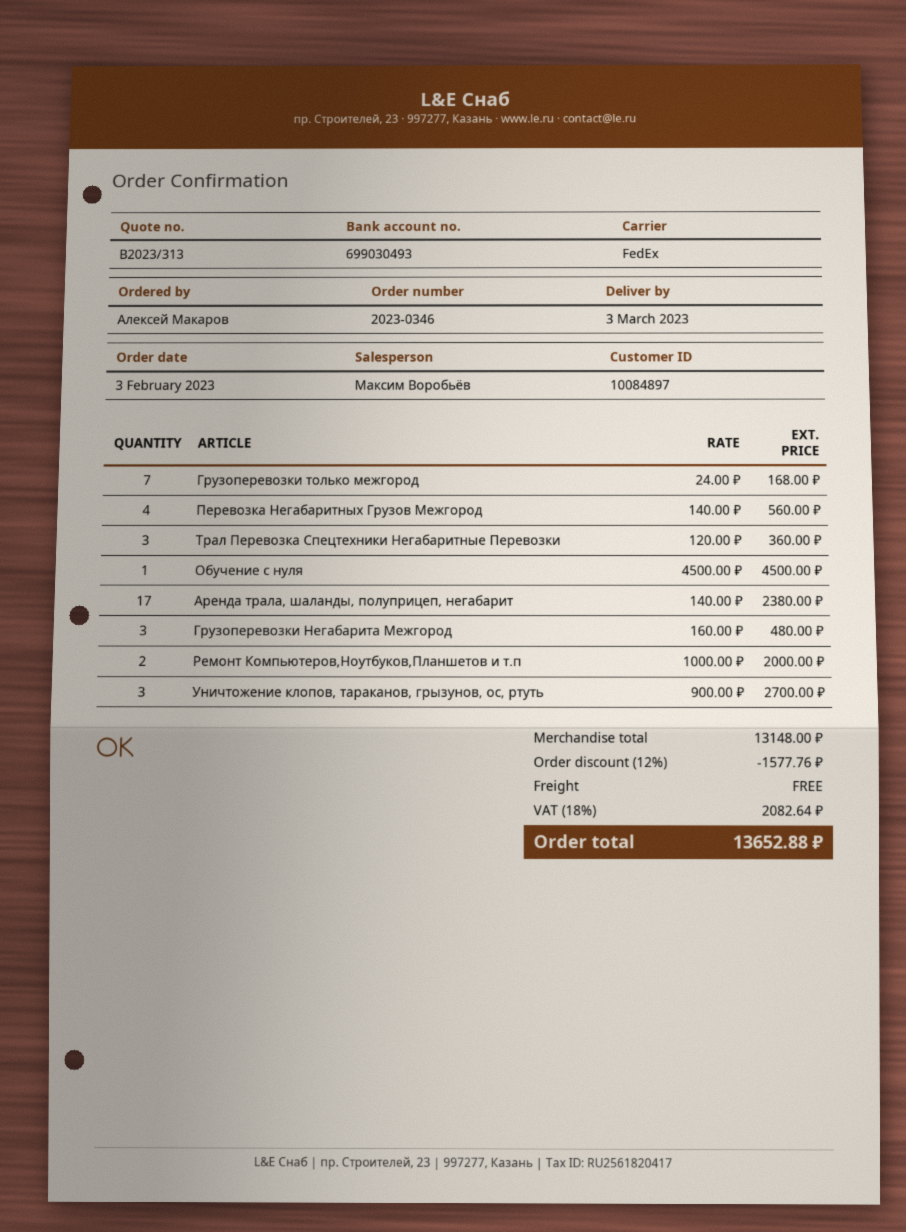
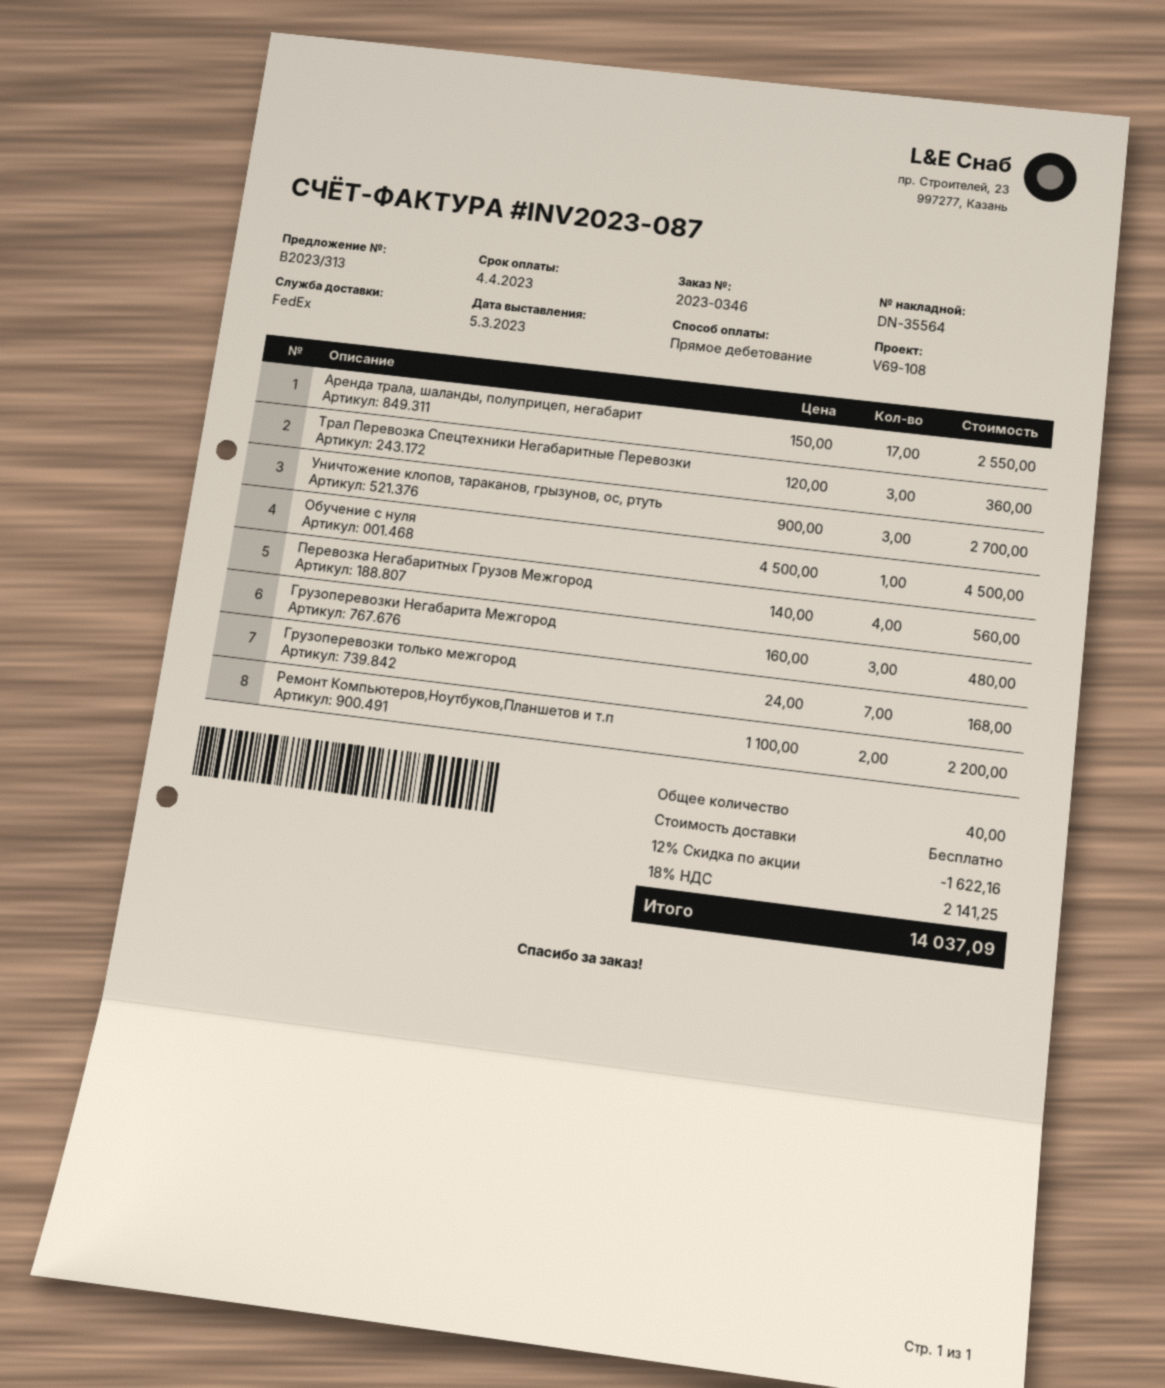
Аренда трала, шаланды, полуприцеп, негабарит: 17 x 140.00 = 2380.00 -> 17 x 150.00 = 2550.00
Ремонт Компьютеров,Ноутбуков,Планшетов и т.п: 2 x 1000.00 = 2000.00 -> 2 x 1100.00 = 2200.00
discount: 12% = 1577.76 -> 12% = 1622.16
tax: 18% = 2082.64 -> 18% = 2141.25
total: 13652.88 -> 14037.09

